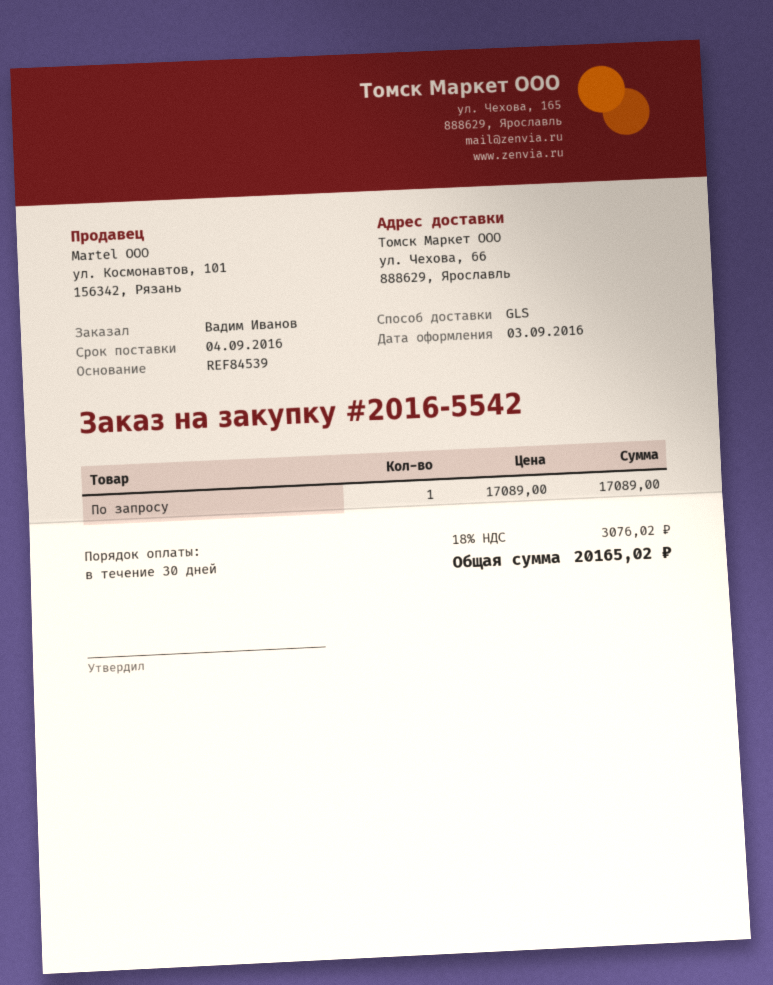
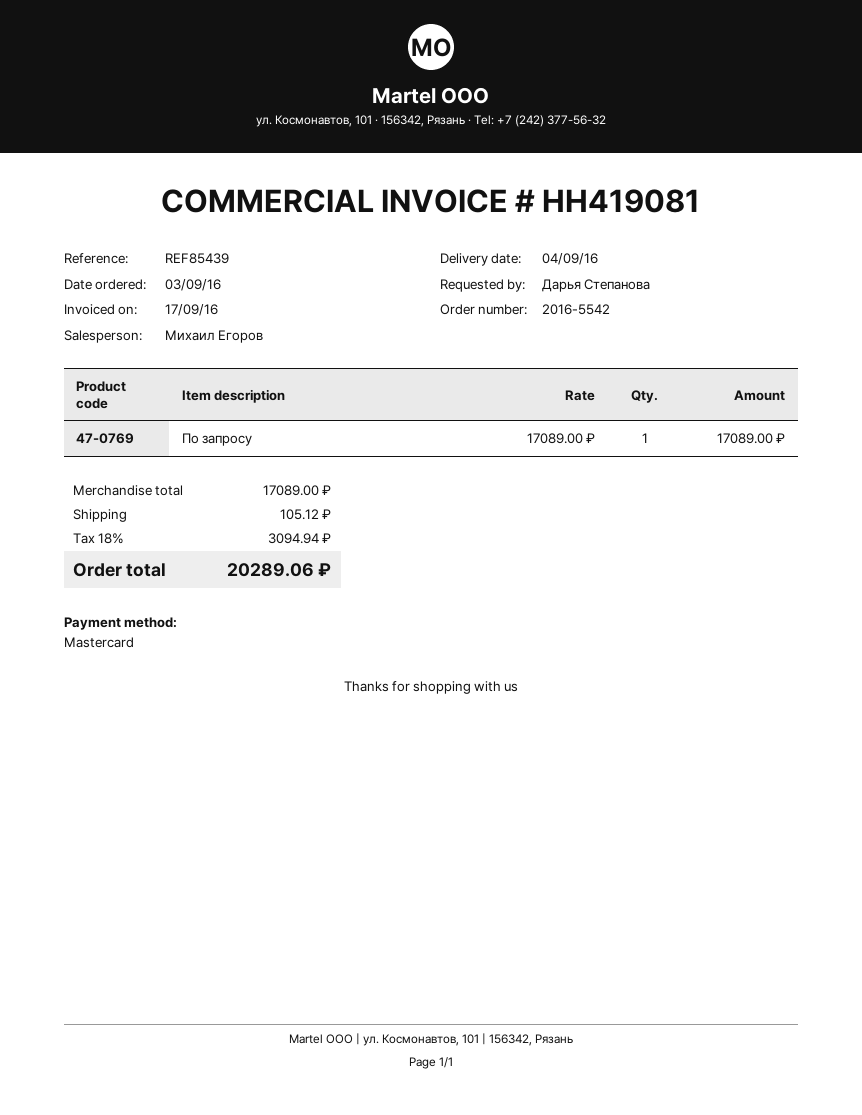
reference: REF84539 -> REF85439
ordered by: Вадим Иванов -> Дарья Степанова
shipping: none -> 105.12
tax: 18% = 3076.02 -> 18% = 3094.94
total: 20165.02 -> 20289.06

